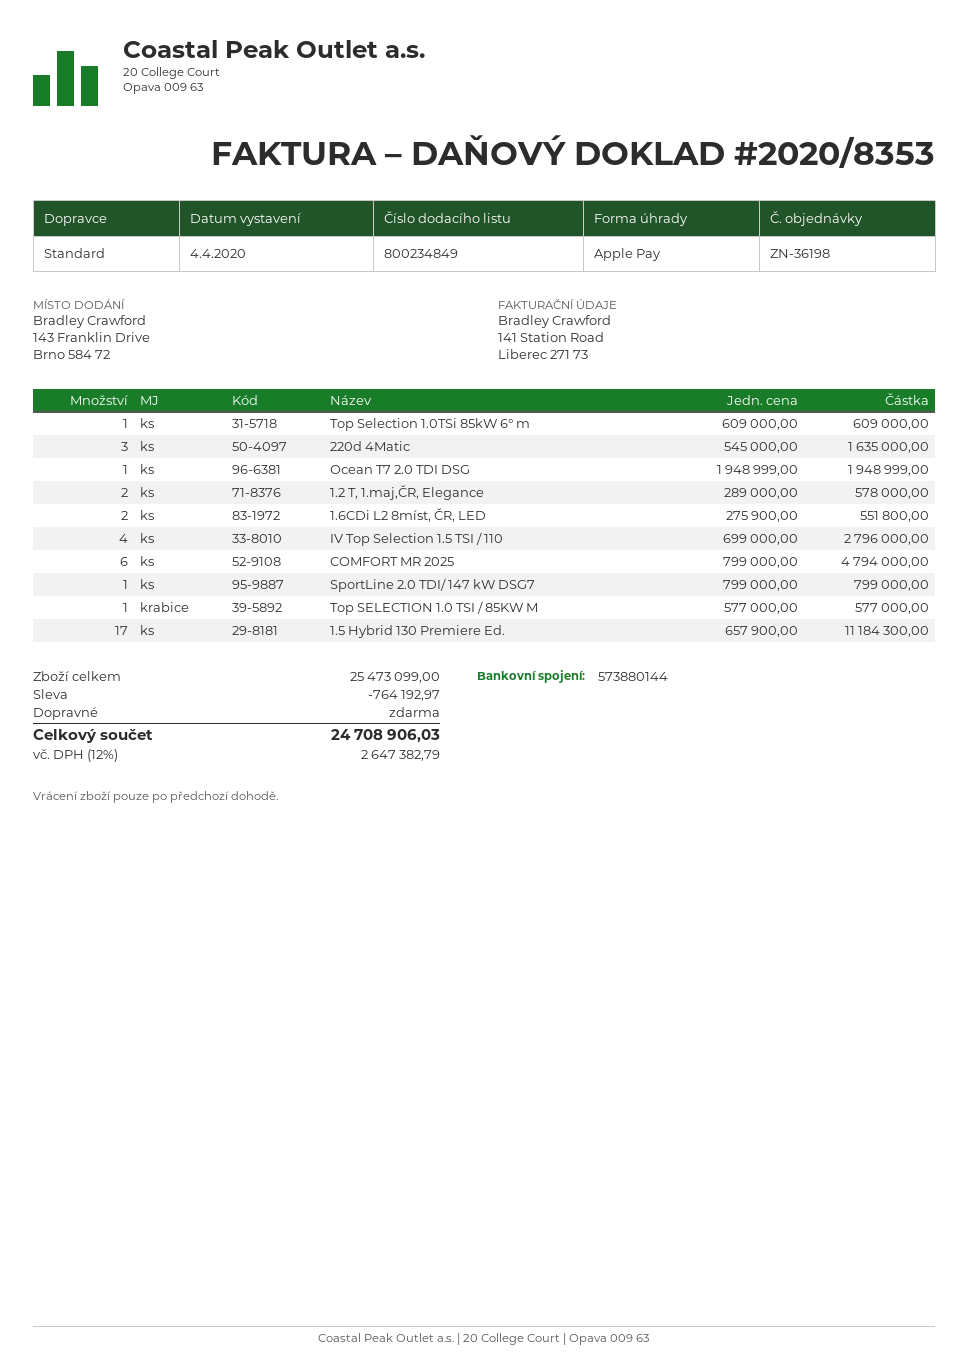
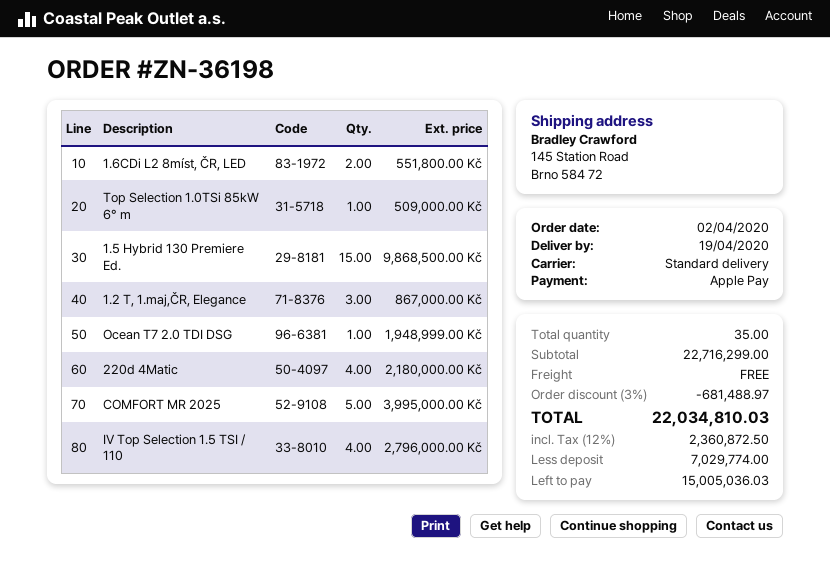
ship to: 143 Franklin Drive, Brno 584 72 -> 145 Station Road, Brno 584 72
Top Selection 1.0TSi 85kW 6° m: 1 for 609000.00 -> 1 for 509000.00
220d 4Matic: 3 for 1635000.00 -> 4 for 2180000.00
1.2 T, 1.maj,ČR, Elegance: 2 for 578000.00 -> 3 for 867000.00
COMFORT MR 2025: 6 for 4794000.00 -> 5 for 3995000.00
SportLine 2.0 TDI/ 147 kW DSG7: 1 for 799000.00 -> none
Top SELECTION 1.0 TSI / 85KW M: 1 for 577000.00 -> none
1.5 Hybrid 130 Premiere Ed.: 17 for 11184300.00 -> 15 for 9868500.00
subtotal: 25473099.00 -> 22716299.00
discount: 764192.97 -> 681488.97
tax: 12% = 2647382.79 -> 12% = 2360872.50
total: 24708906.03 -> 22034810.03

